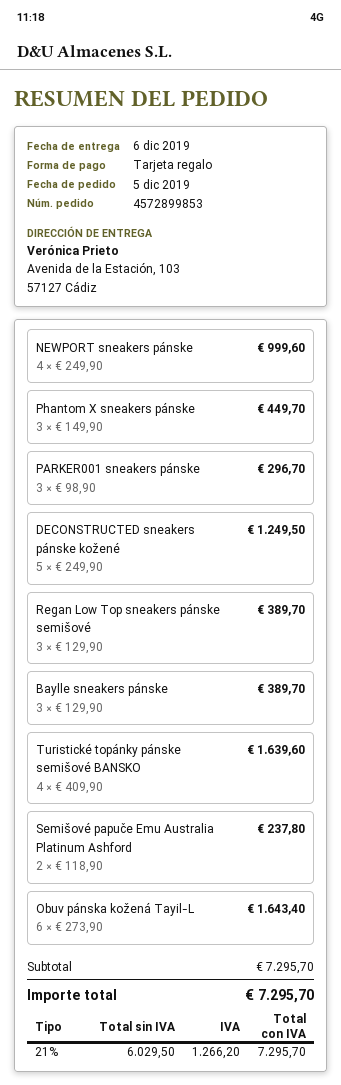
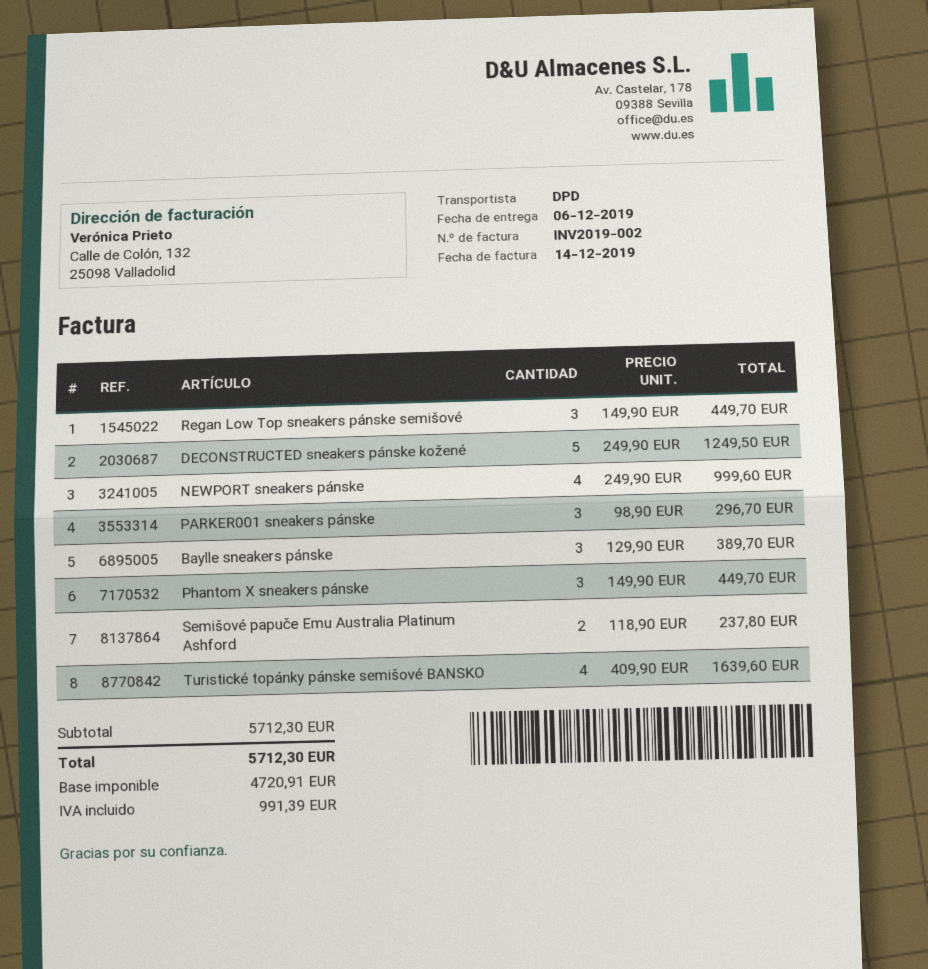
Regan Low Top sneakers pánske semišové: 3 x 129.90 = 389.70 -> 3 x 149.90 = 449.70
Obuv pánska kožená Tayil-L: 6 x 273.90 = 1643.40 -> none
subtotal: 7295.70 -> 5712.30
net: 6029.50 -> 4720.91
tax: 1266.20 -> 991.39
total: 7295.70 -> 5712.30

